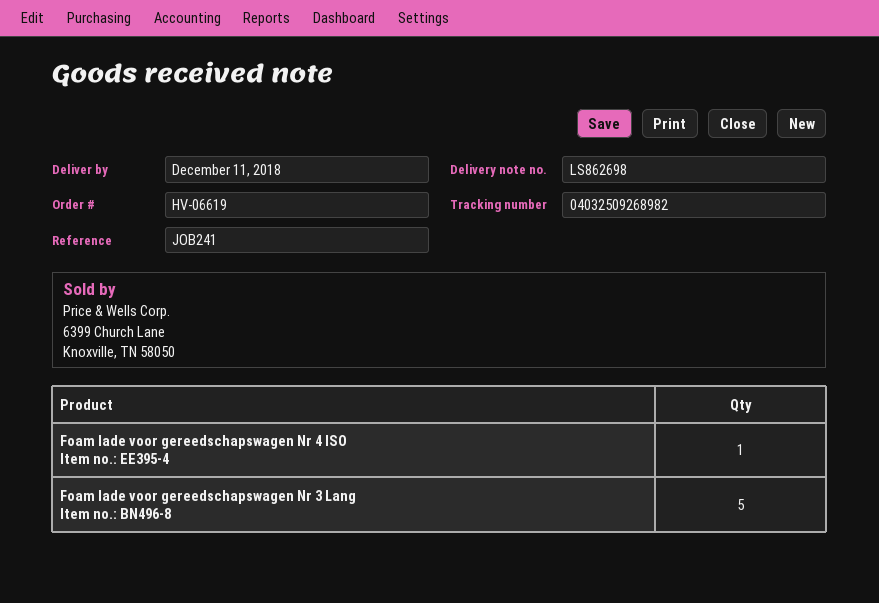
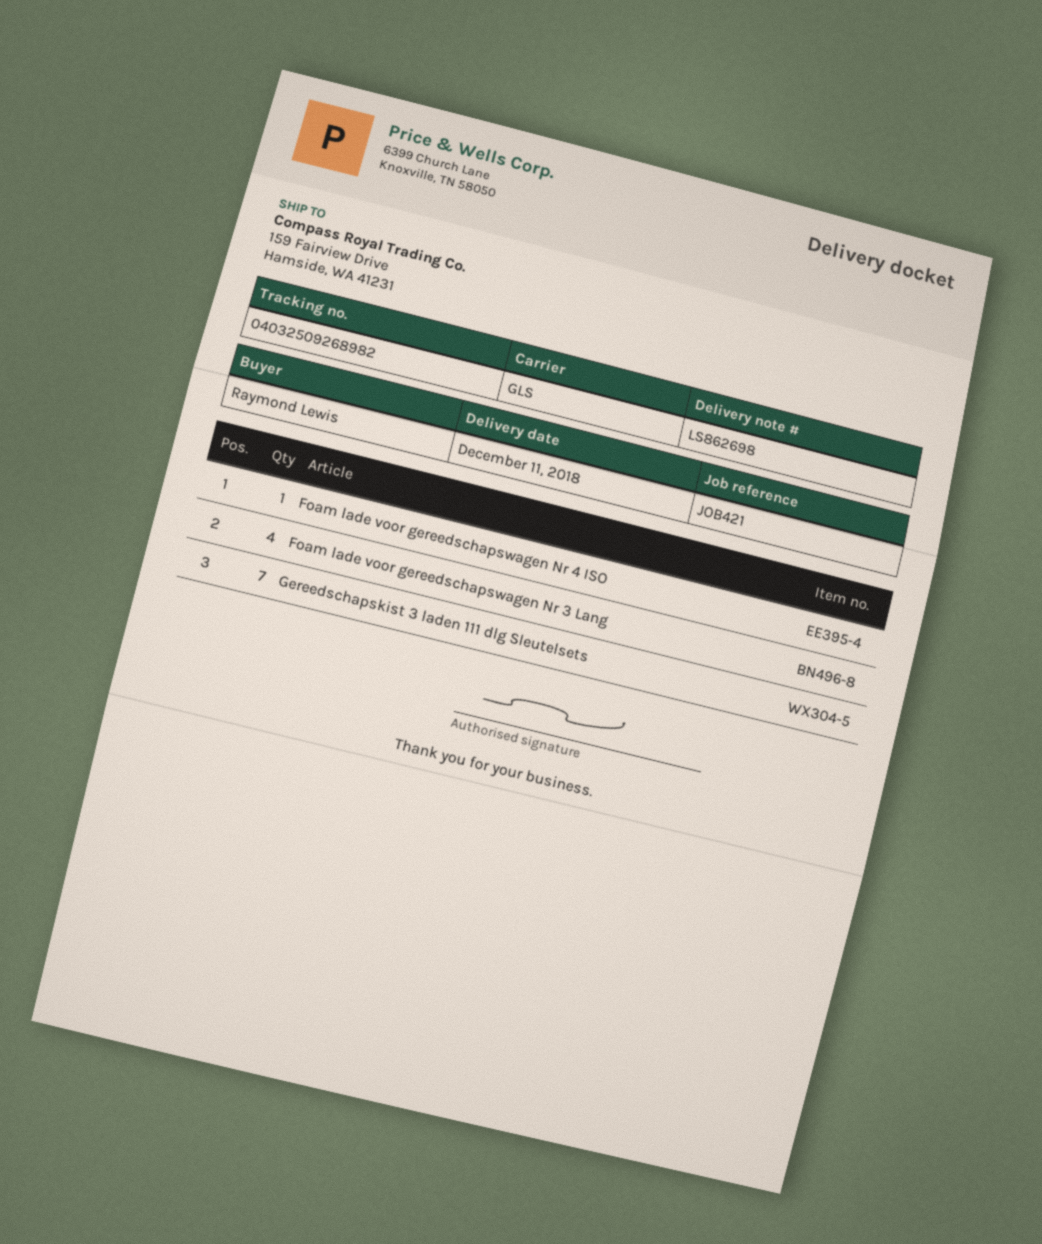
reference: JOB241 -> JOB421
Foam lade voor gereedschapswagen Nr 3 Lang: 5 -> 4
Gereedschapskist 3 laden 111 dlg Sleutelsets: none -> 7

